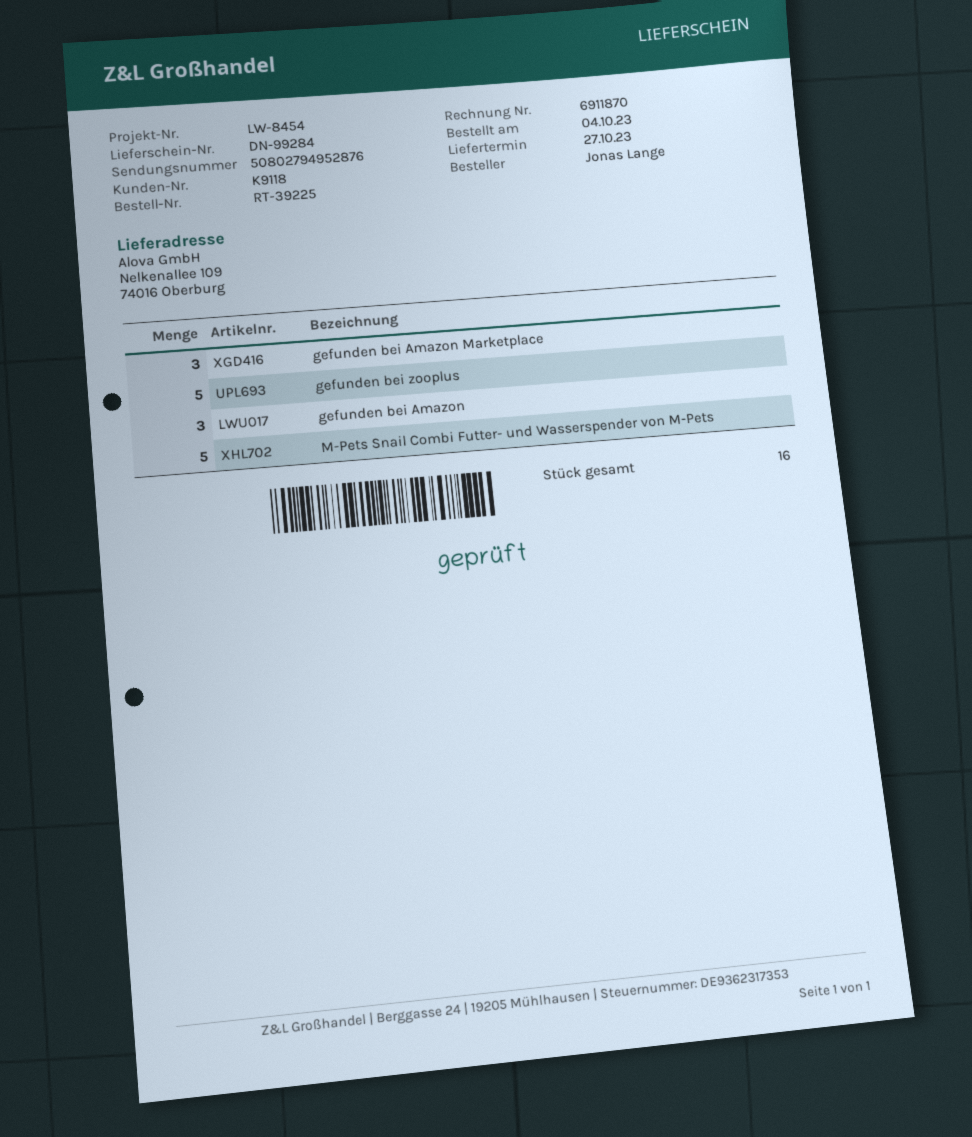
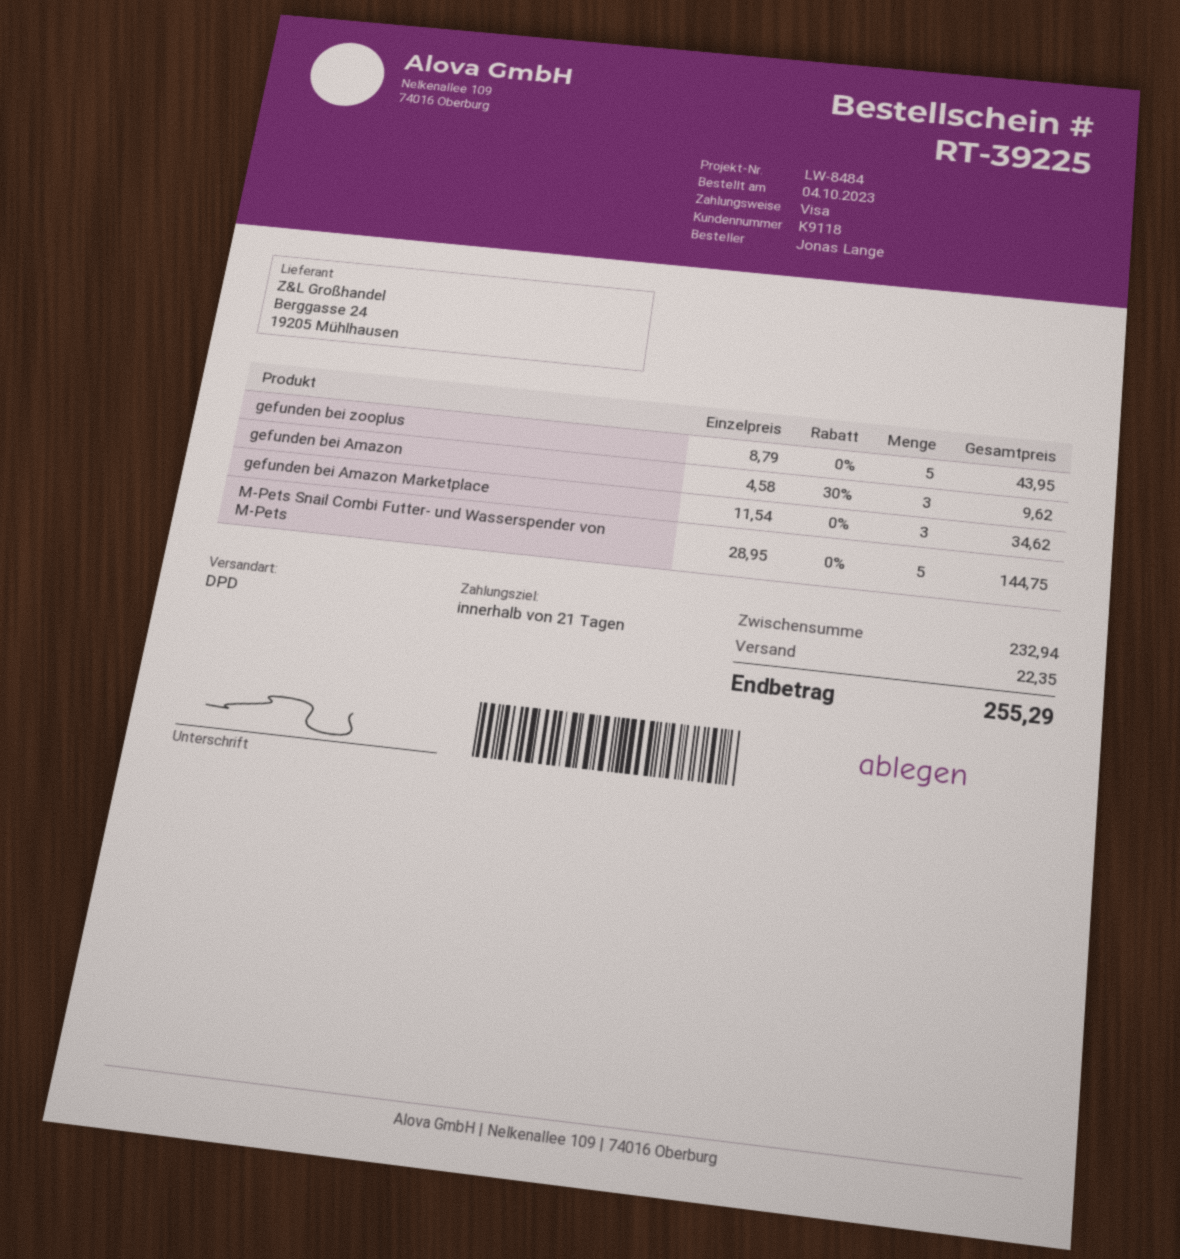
reference: LW-8454 -> LW-8484

